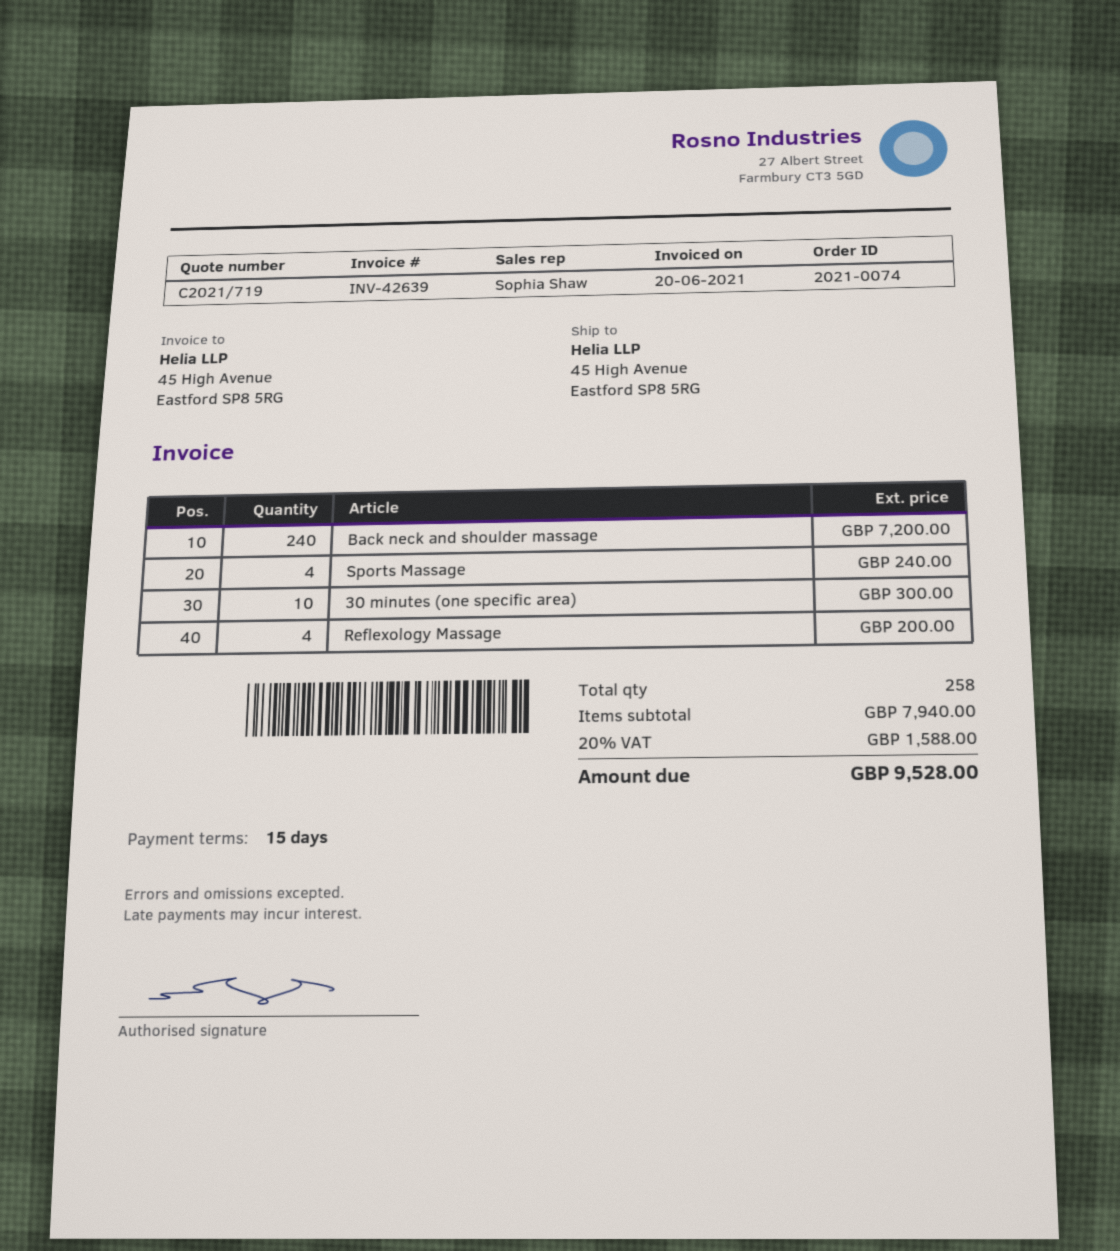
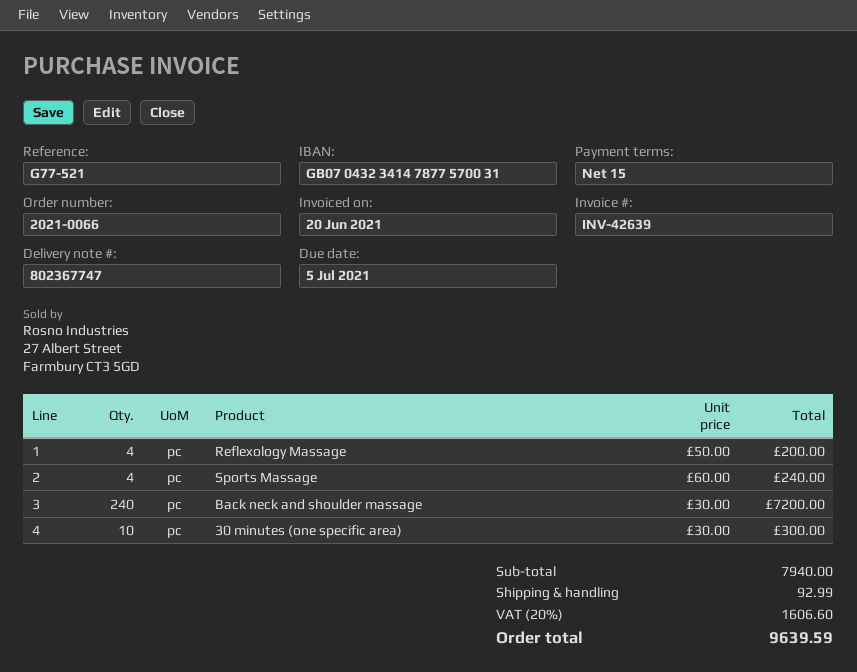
order number: 2021-0074 -> 2021-0066
shipping: none -> 92.99
tax: 20% = 1588.00 -> 20% = 1606.60
total: 9528.00 -> 9639.59

